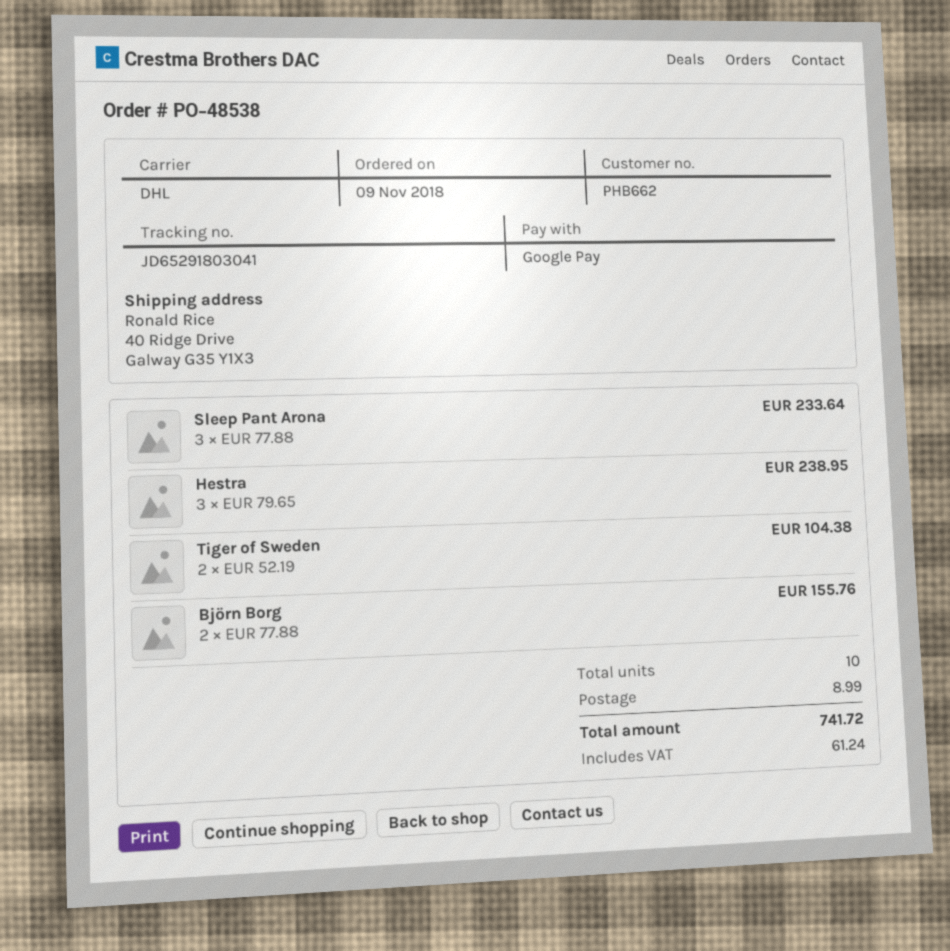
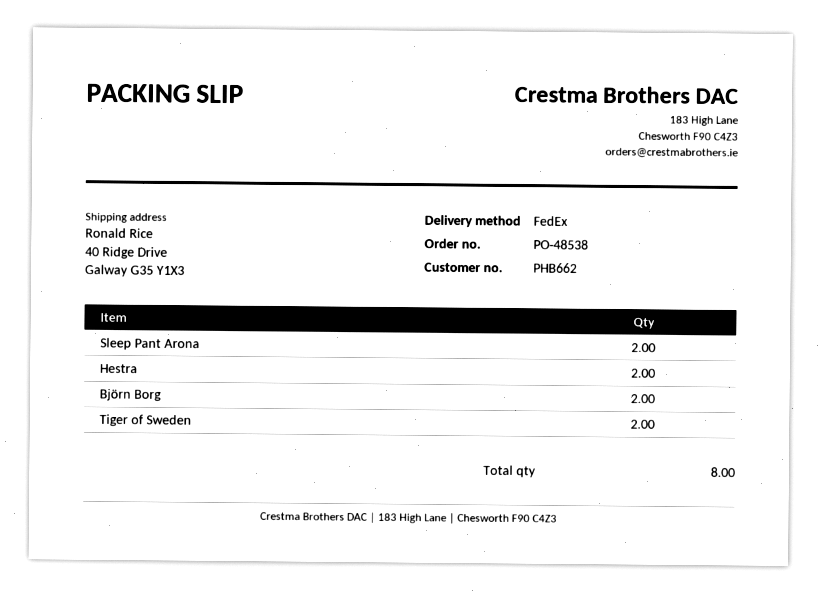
shipping method: DHL -> FedEx
Sleep Pant Arona: 3 -> 2
Hestra: 3 -> 2
total quantity: 10 -> 8

